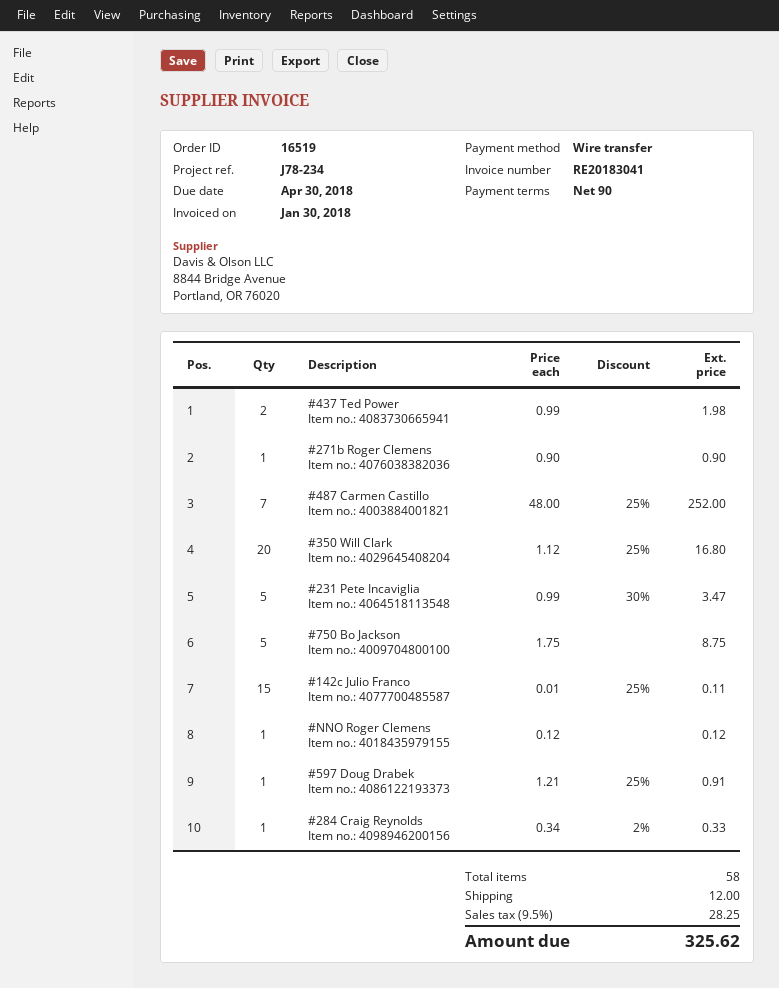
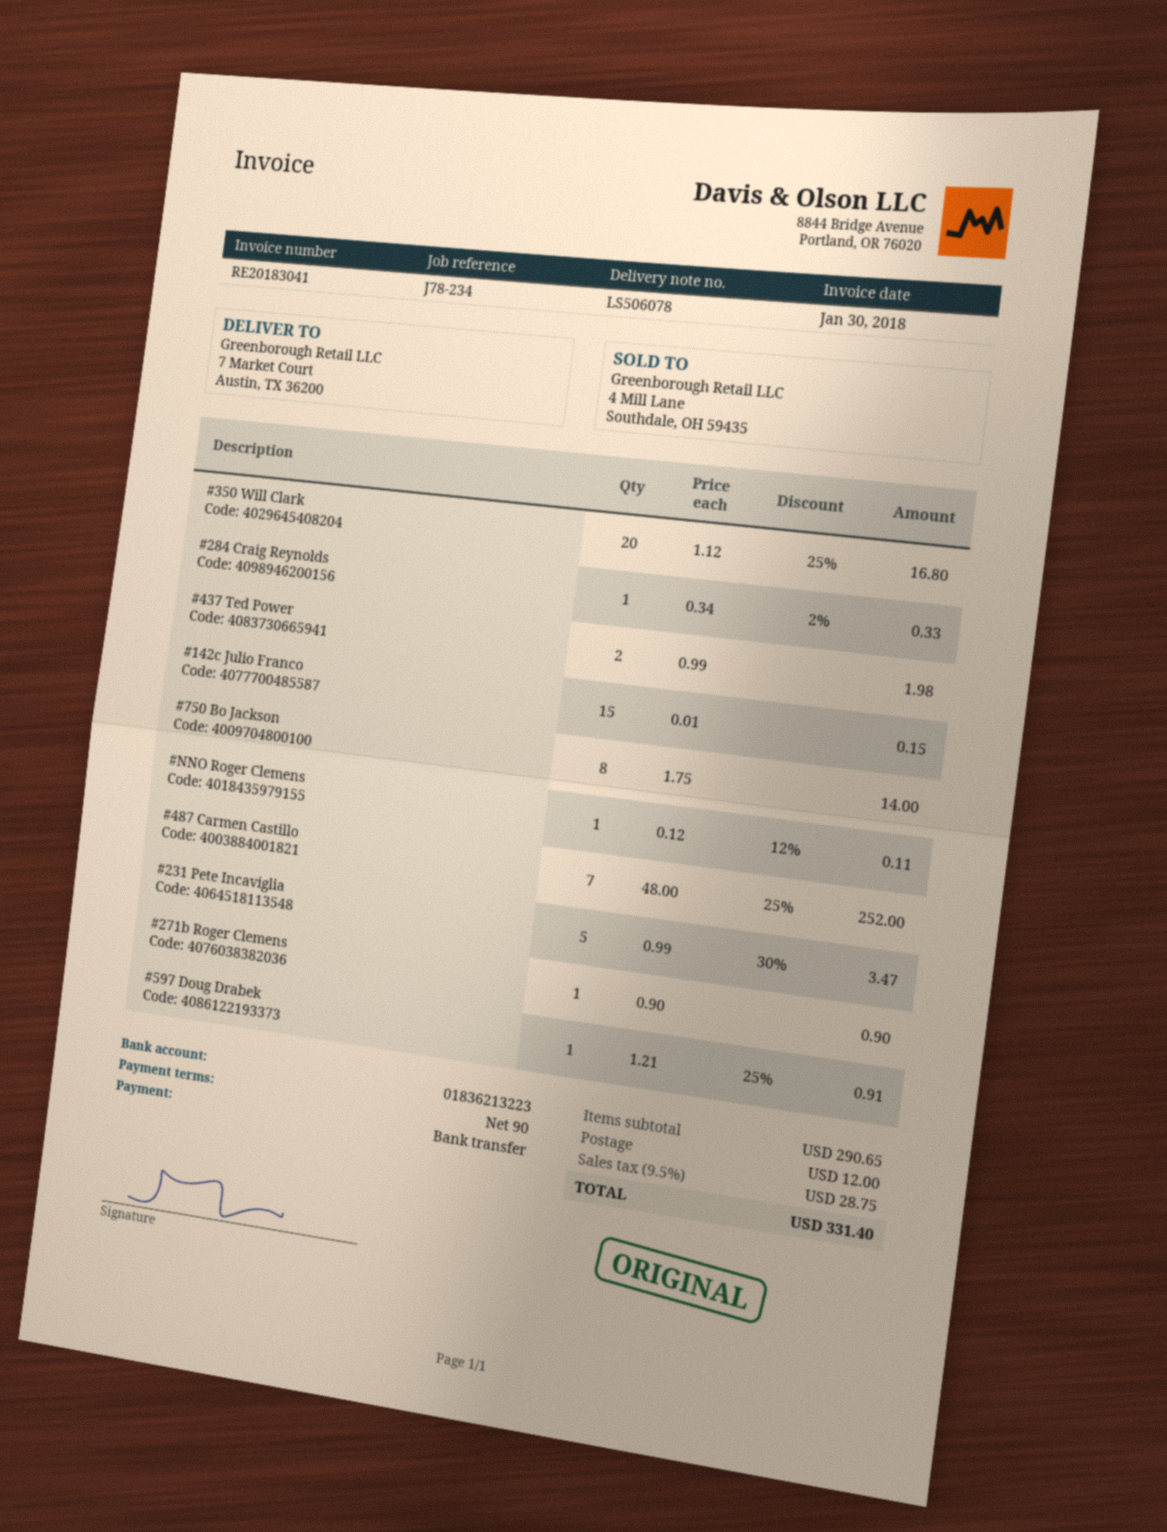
#750 Bo Jackson: 5 x 1.75 = 8.75 -> 8 x 1.75 = 14.00
#142c Julio Franco: 15 x 0.01 - 25% = 0.11 -> 15 x 0.01 = 0.15
#NNO Roger Clemens: 1 x 0.12 = 0.12 -> 1 x 0.12 - 12% = 0.11
tax: 9.5% = 28.25 -> 9.5% = 28.75
total: 325.62 -> 331.40

